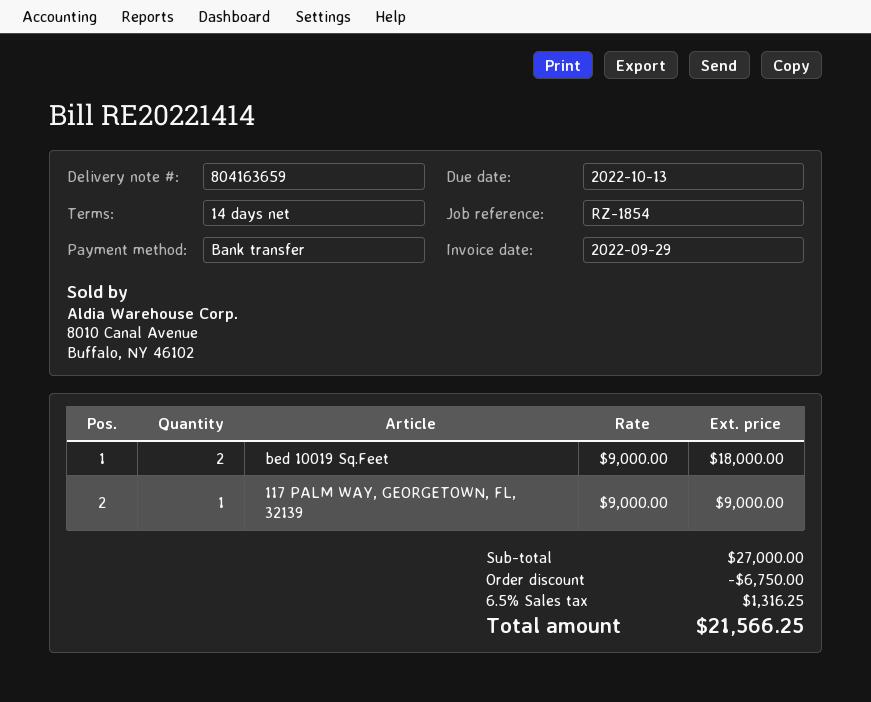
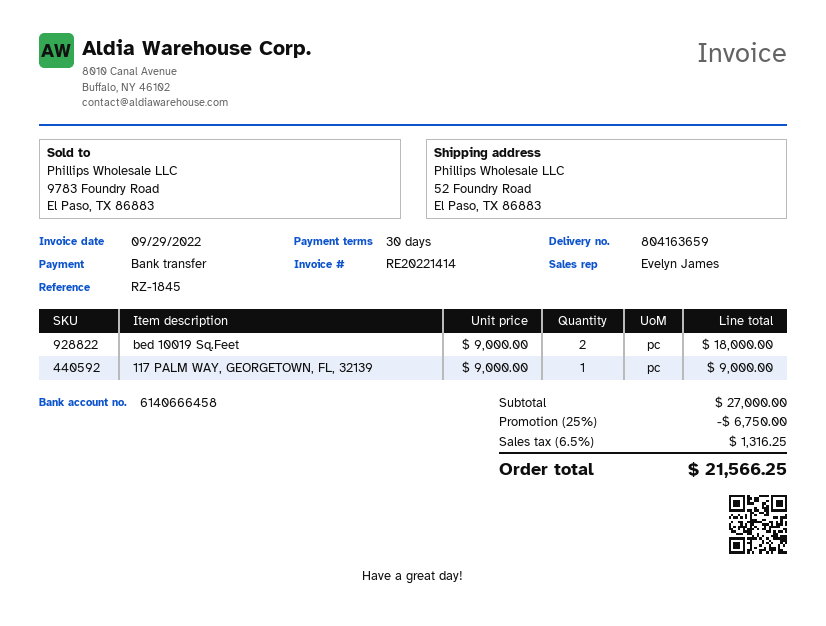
payment terms: 14 days -> 30 days
reference: RZ-1854 -> RZ-1845

